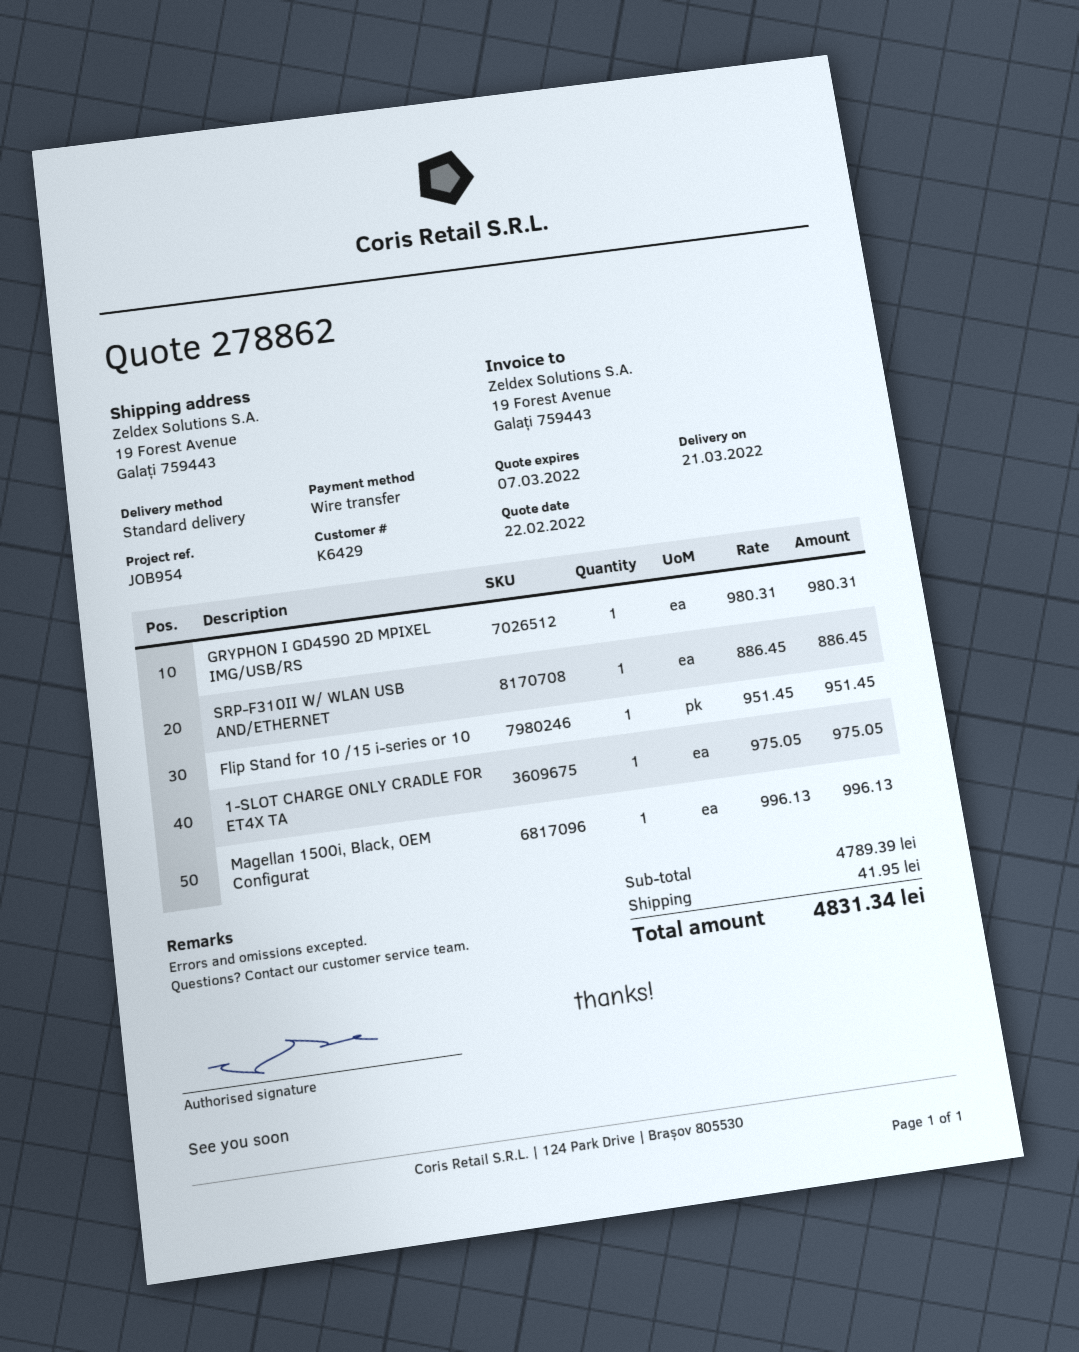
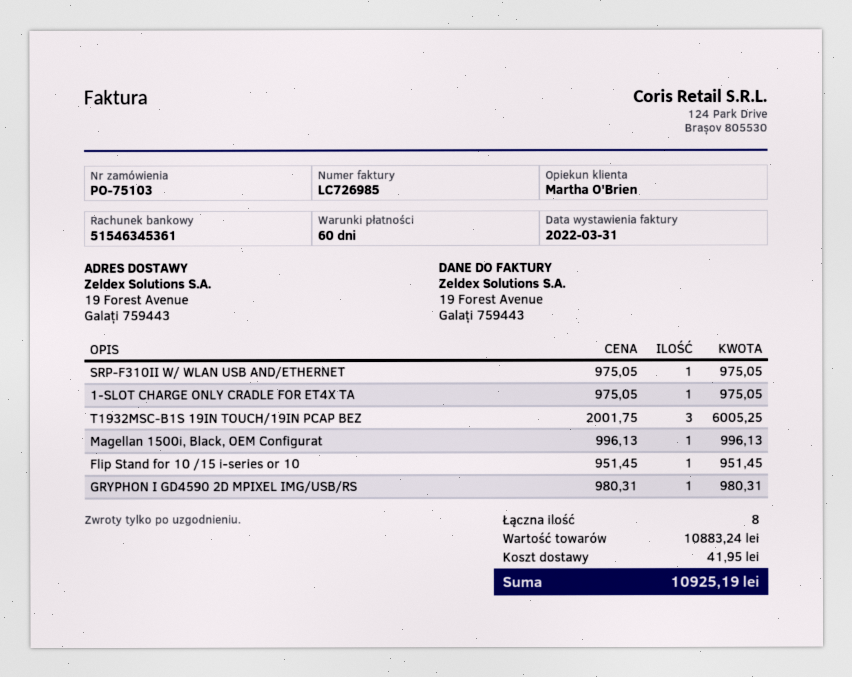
SRP-F310II W/ WLAN USB AND/ETHERNET: 1 x 886.45 = 886.45 -> 1 x 975.05 = 975.05
T1932MSC-B1S 19IN TOUCH/19IN PCAP BEZ: none -> 3 x 2001.75 = 6005.25
subtotal: 4789.39 -> 10883.24
total: 4831.34 -> 10925.19

